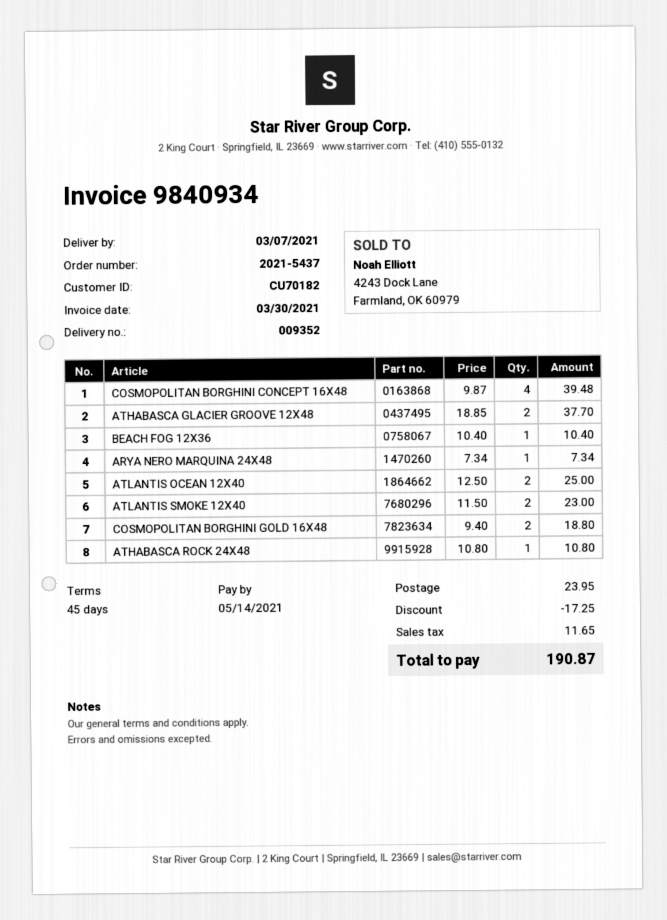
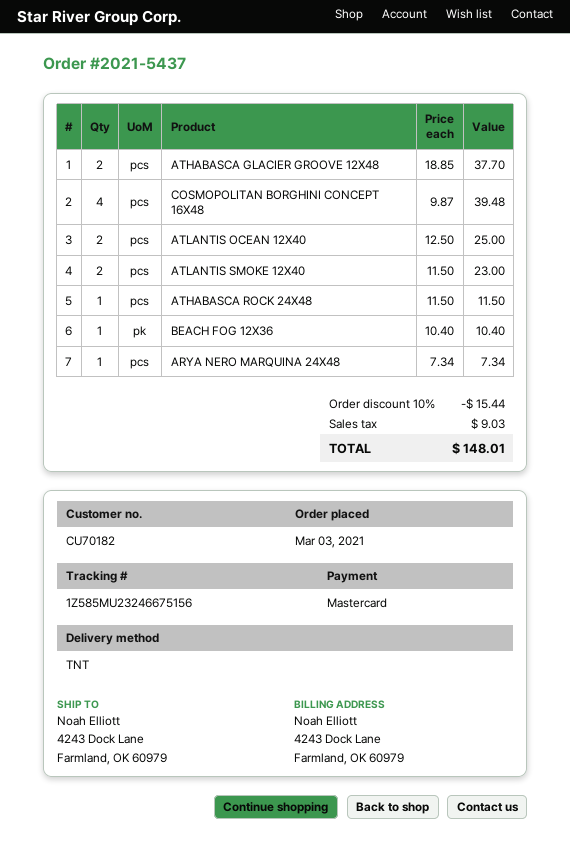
COSMOPOLITAN BORGHINI GOLD 16X48: 2 x 9.40 = 18.80 -> none
ATHABASCA ROCK 24X48: 1 x 10.80 = 10.80 -> 1 x 11.50 = 11.50
discount: 17.25 -> 15.44
shipping: 23.95 -> none
tax: 11.65 -> 9.03
total: 190.87 -> 148.01

